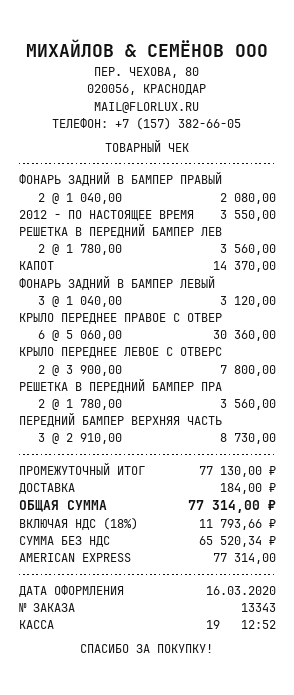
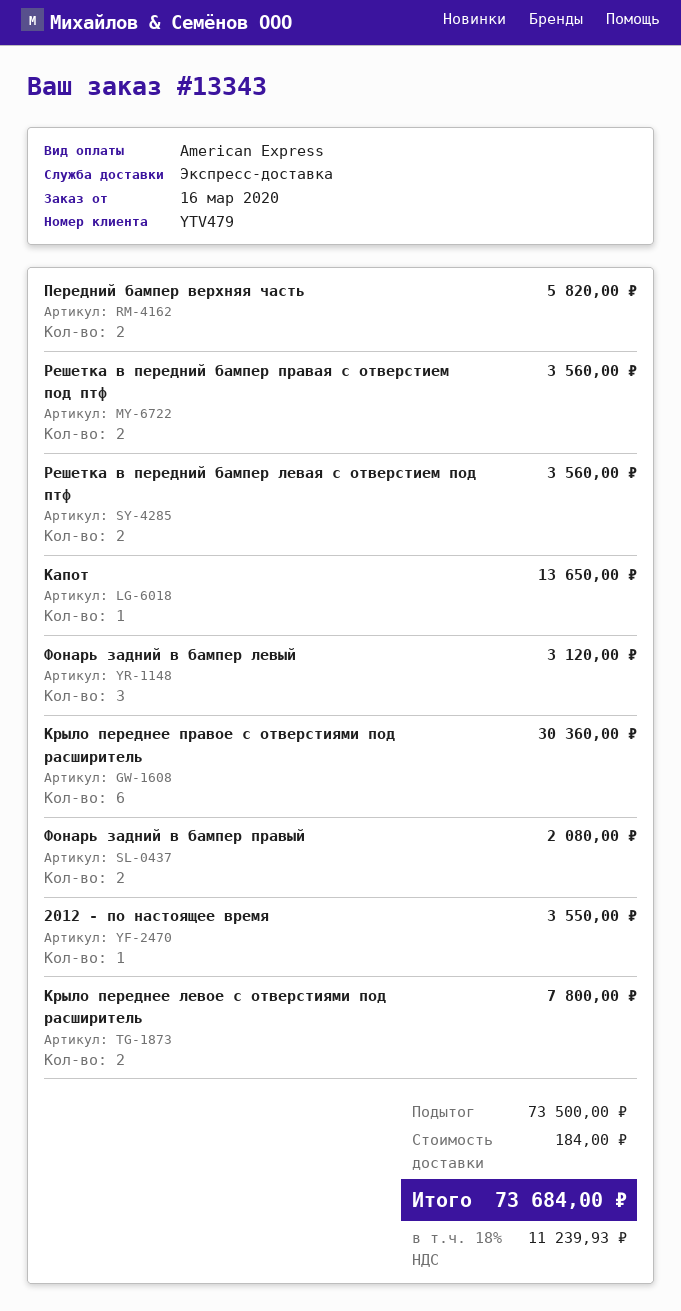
КАПОТ: 1 for 14370.00 -> 1 for 13650.00
ПЕРЕДНИЙ БАМПЕР ВЕРХНЯЯ ЧАСТЬ: 3 for 8730.00 -> 2 for 5820.00
subtotal: 77130.00 -> 73500.00
tax: 18% = 11793.66 -> 18% = 11239.93
total: 77314.00 -> 73684.00

